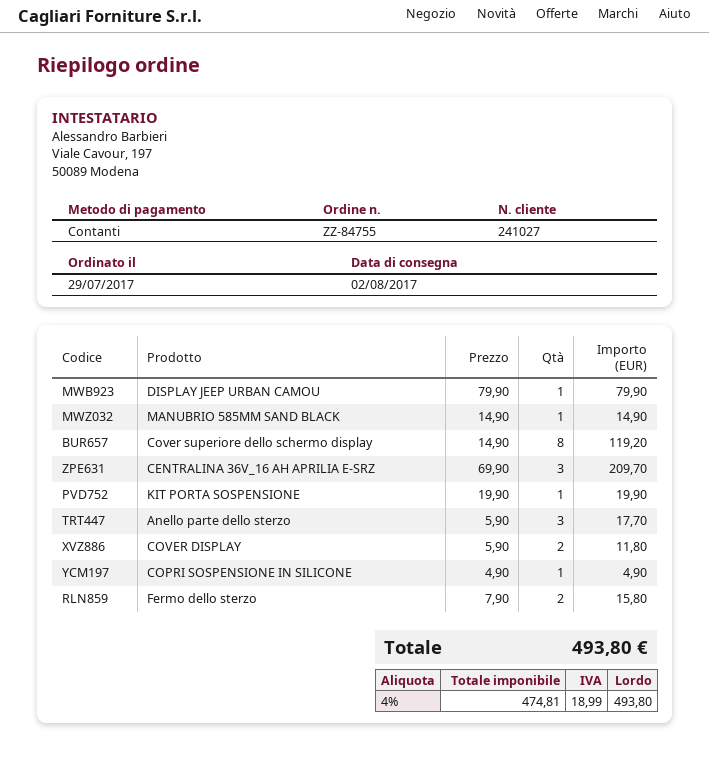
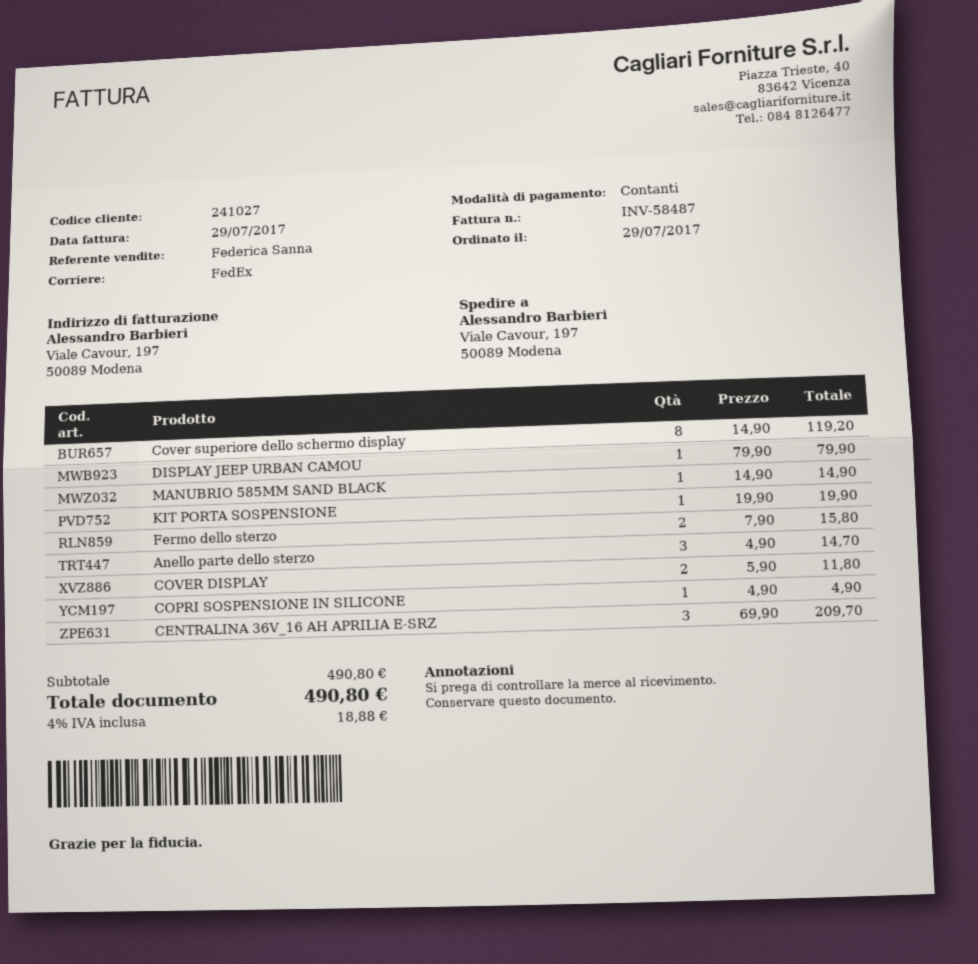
Anello parte dello sterzo: 3 x 5.90 = 17.70 -> 3 x 4.90 = 14.70
tax: 4% = 18.99 -> 4% = 18.88
total: 493.80 -> 490.80

